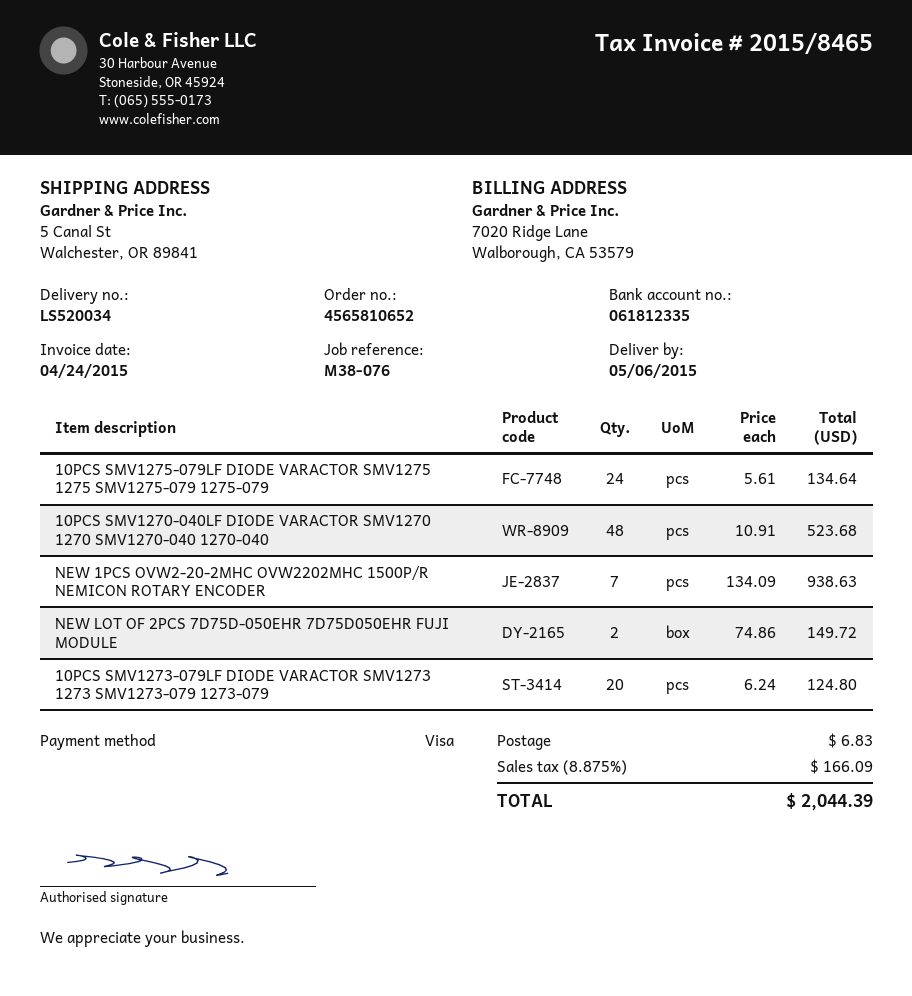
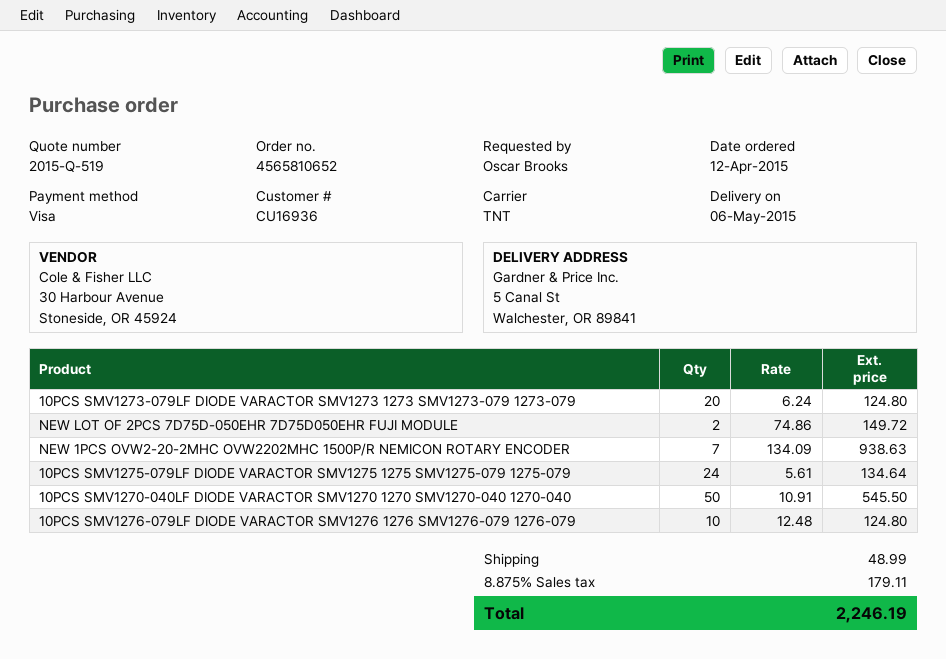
10PCS SMV1270-040LF DIODE VARACTOR SMV1270 1270 SMV1270-040 1270-040: 48 x 10.91 = 523.68 -> 50 x 10.91 = 545.50
10PCS SMV1276-079LF DIODE VARACTOR SMV1276 1276 SMV1276-079 1276-079: none -> 10 x 12.48 = 124.80
shipping: 6.83 -> 48.99
tax: 8.875% = 166.09 -> 8.875% = 179.11
total: 2044.39 -> 2246.19

